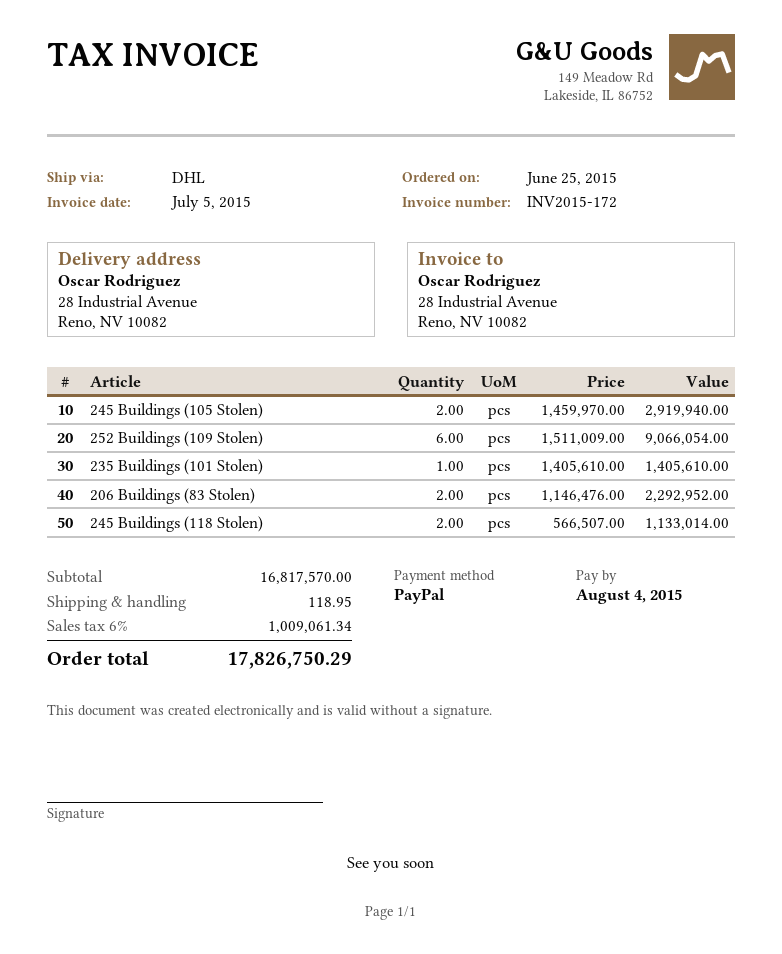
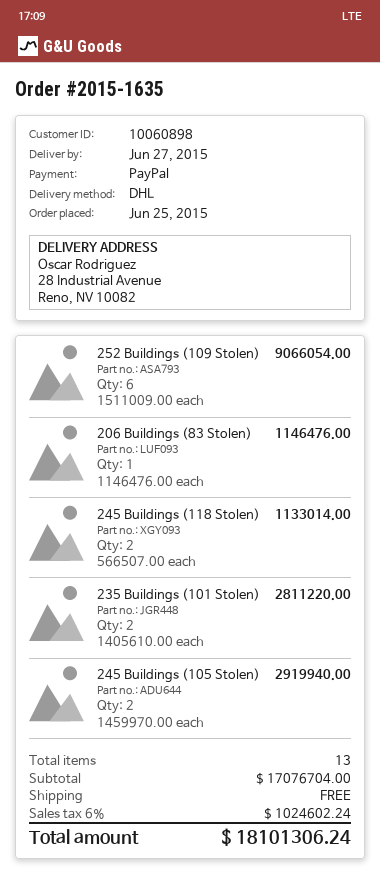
235 Buildings (101 Stolen): 1 x 1405610.00 = 1405610.00 -> 2 x 1405610.00 = 2811220.00
206 Buildings (83 Stolen): 2 x 1146476.00 = 2292952.00 -> 1 x 1146476.00 = 1146476.00
subtotal: 16817570.00 -> 17076704.00
shipping: 118.95 -> 0.00
tax: 6% = 1009061.34 -> 6% = 1024602.24
total: 17826750.29 -> 18101306.24

